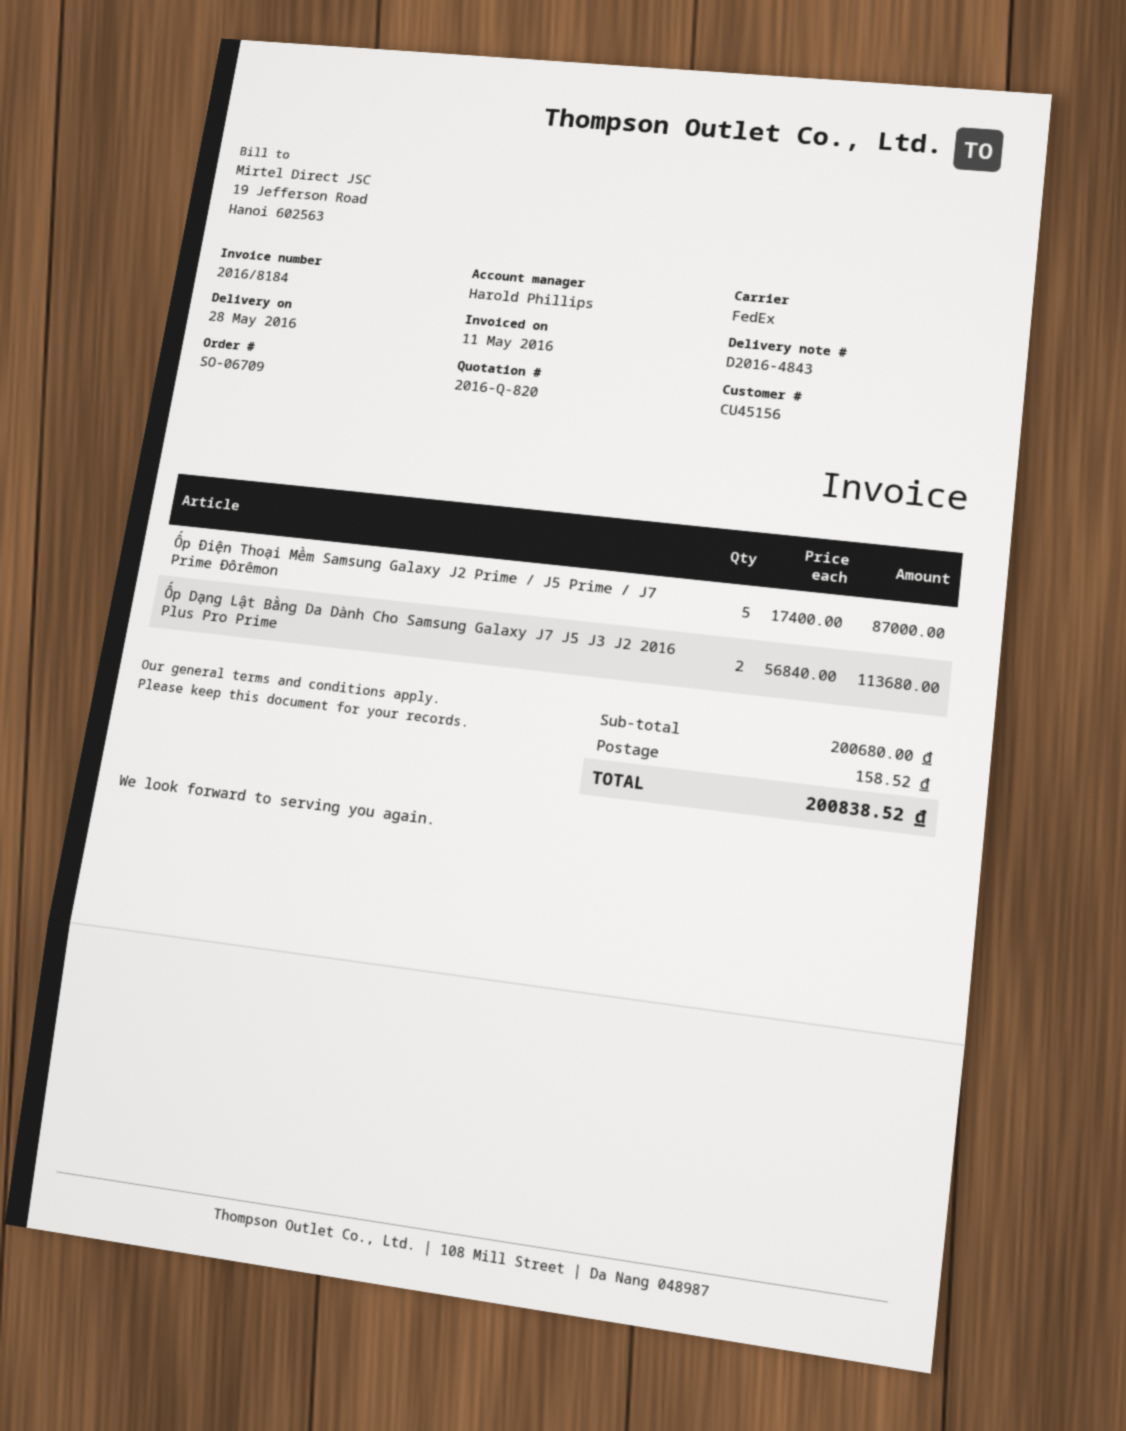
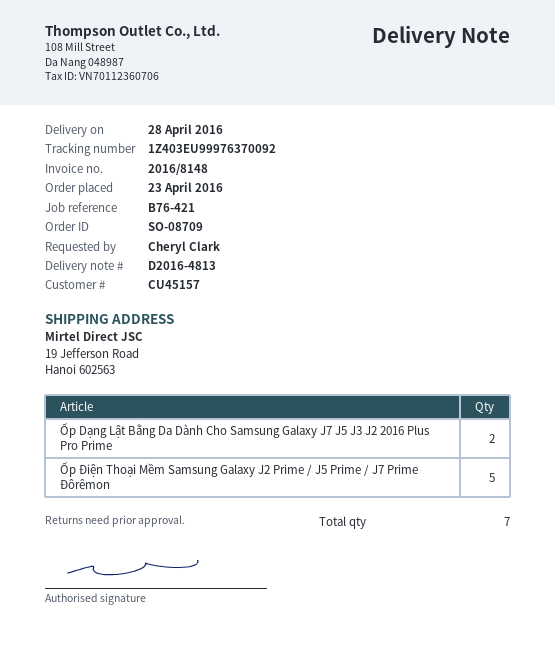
order number: SO-06709 -> SO-08709
delivery note number: D2016-4843 -> D2016-4813
delivery date: 2016-05-28 -> 2016-04-28
invoice number: 2016/8184 -> 2016/8148
customer number: CU45156 -> CU45157

